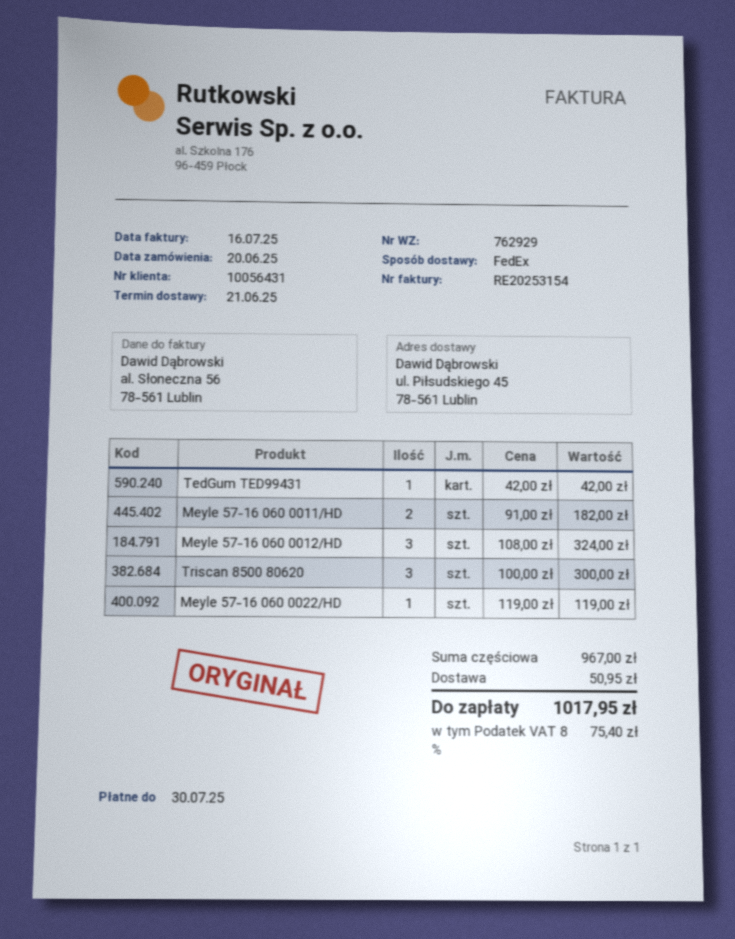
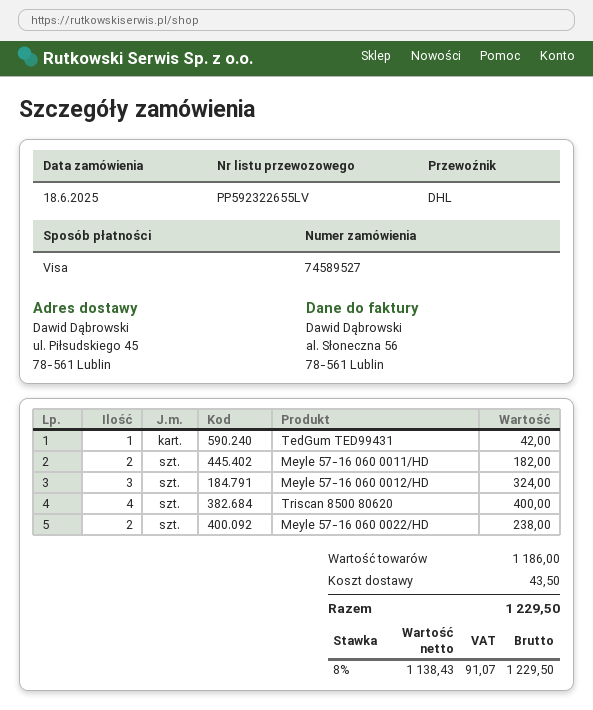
order date: 2025-06-20 -> 2025-06-18
shipping method: FedEx -> DHL
Triscan 8500 80620: 3 for 300.00 -> 4 for 400.00
Meyle 57-16 060 0022/HD: 1 for 119.00 -> 2 for 238.00
subtotal: 967.00 -> 1186.00
shipping: 50.95 -> 43.50
tax: 8% = 75.40 -> 8% = 91.07
total: 1017.95 -> 1229.50

